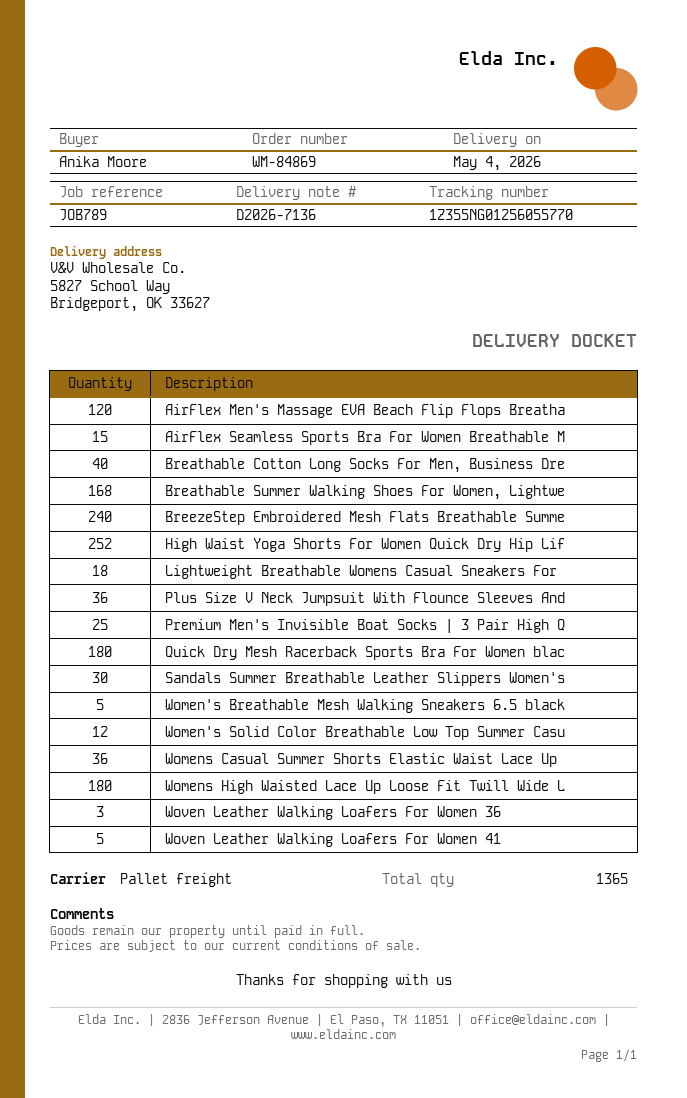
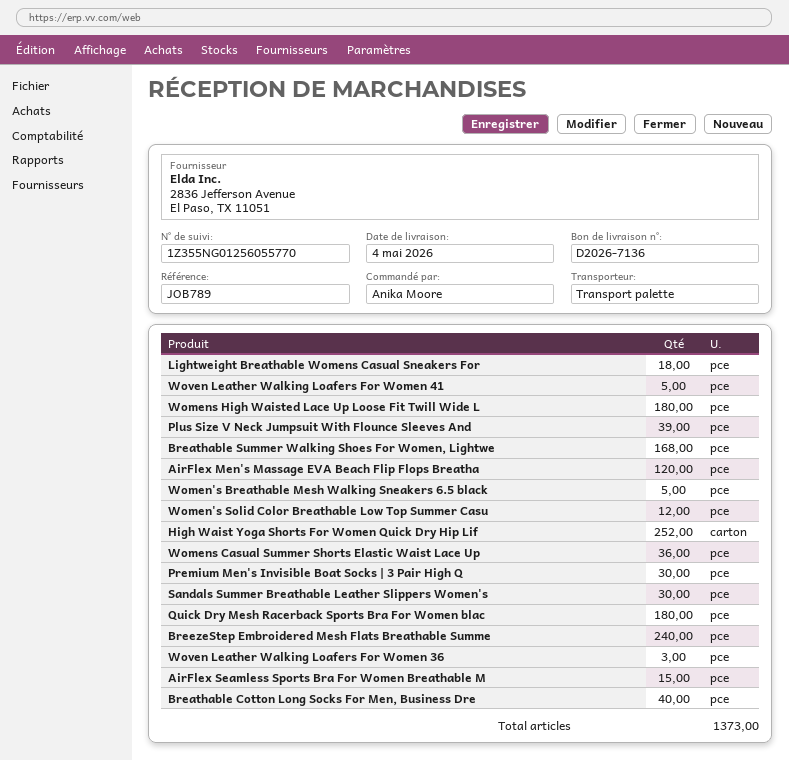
Plus Size V Neck Jumpsuit With Flounce Sleeves And: 36 -> 39
Premium Men's Invisible Boat Socks | 3 Pair High Q: 25 -> 30
total quantity: 1365 -> 1373

